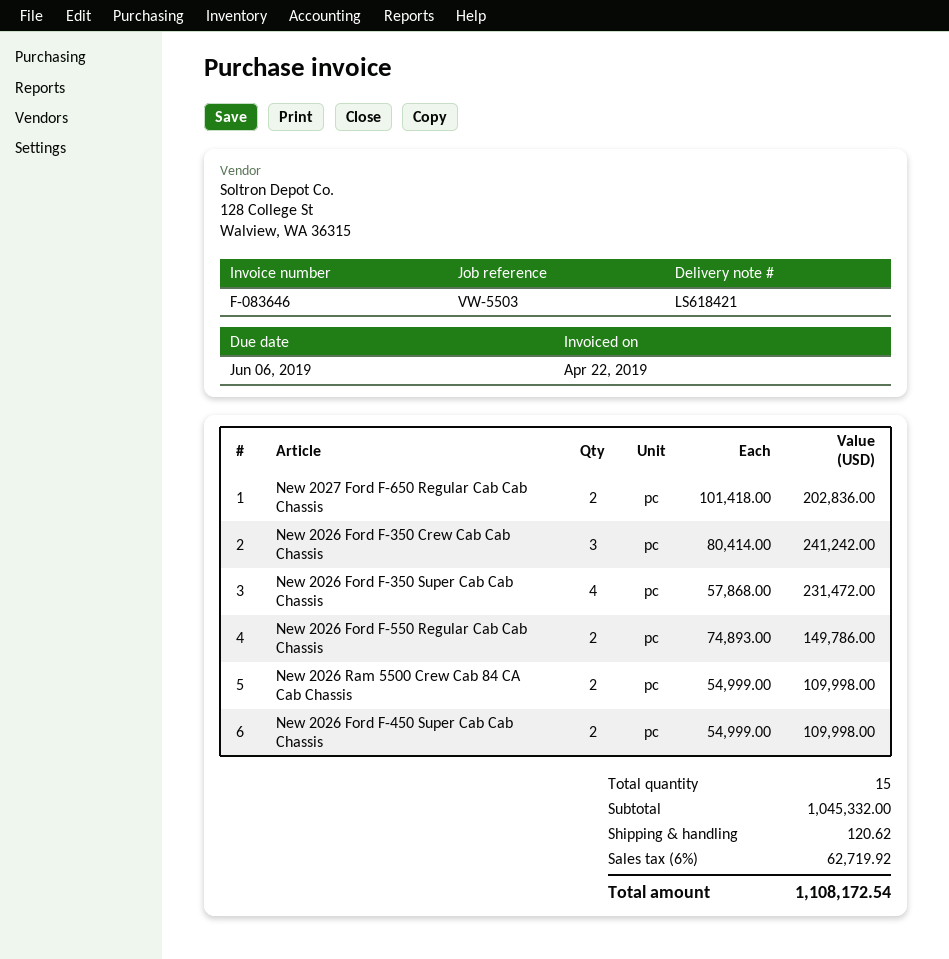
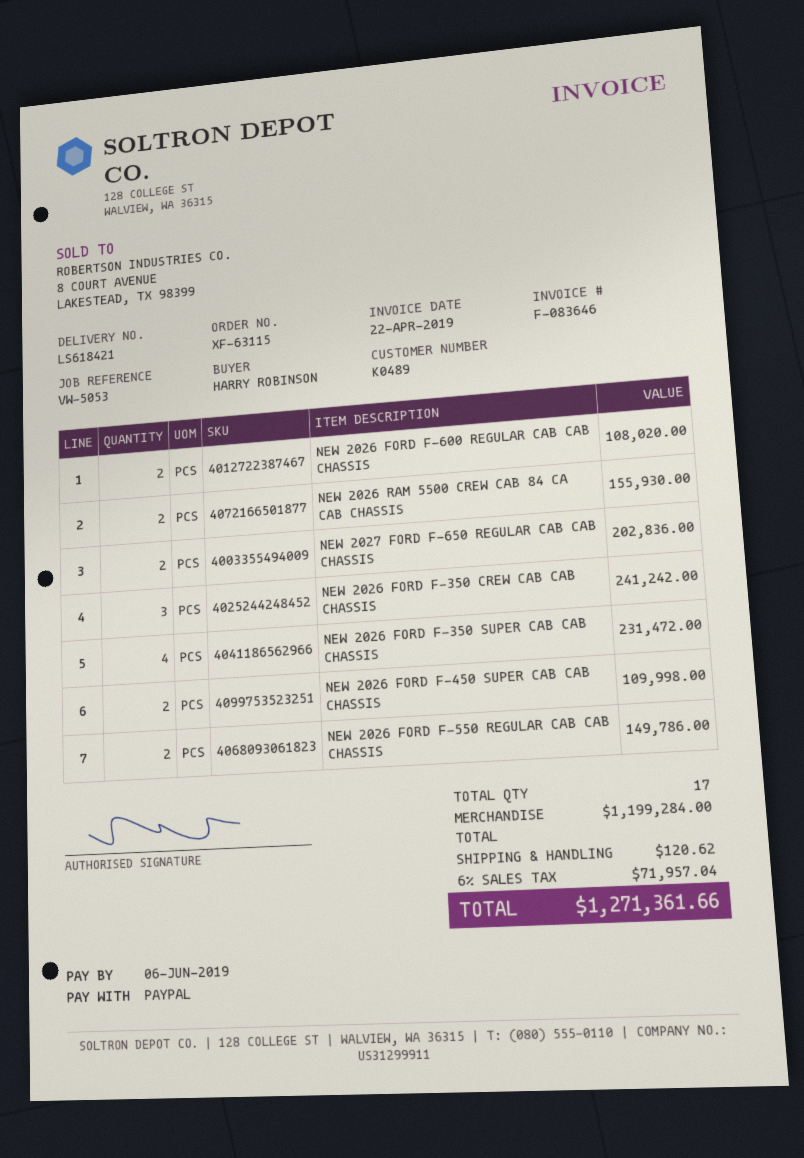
reference: VW-5503 -> VW-5053
New 2026 Ram 5500 Crew Cab 84 CA Cab Chassis: 2 for 109998.00 -> 2 for 155930.00
NEW 2026 FORD F-600 REGULAR CAB CAB CHASSIS: none -> 2 for 108020.00
total quantity: 15 -> 17
subtotal: 1045332.00 -> 1199284.00
tax: 6% = 62719.92 -> 6% = 71957.04
total: 1108172.54 -> 1271361.66

